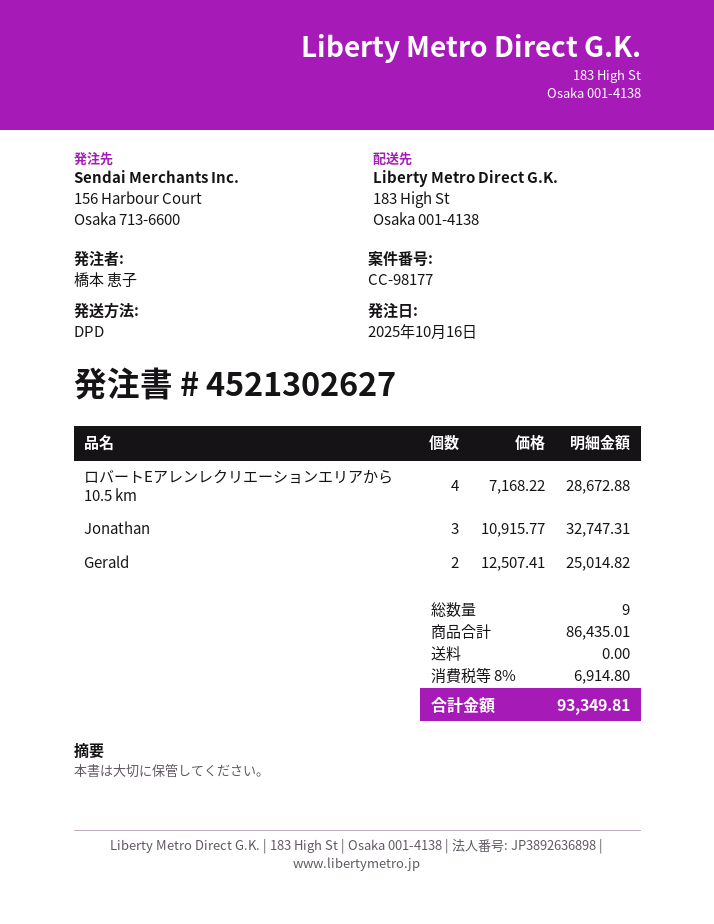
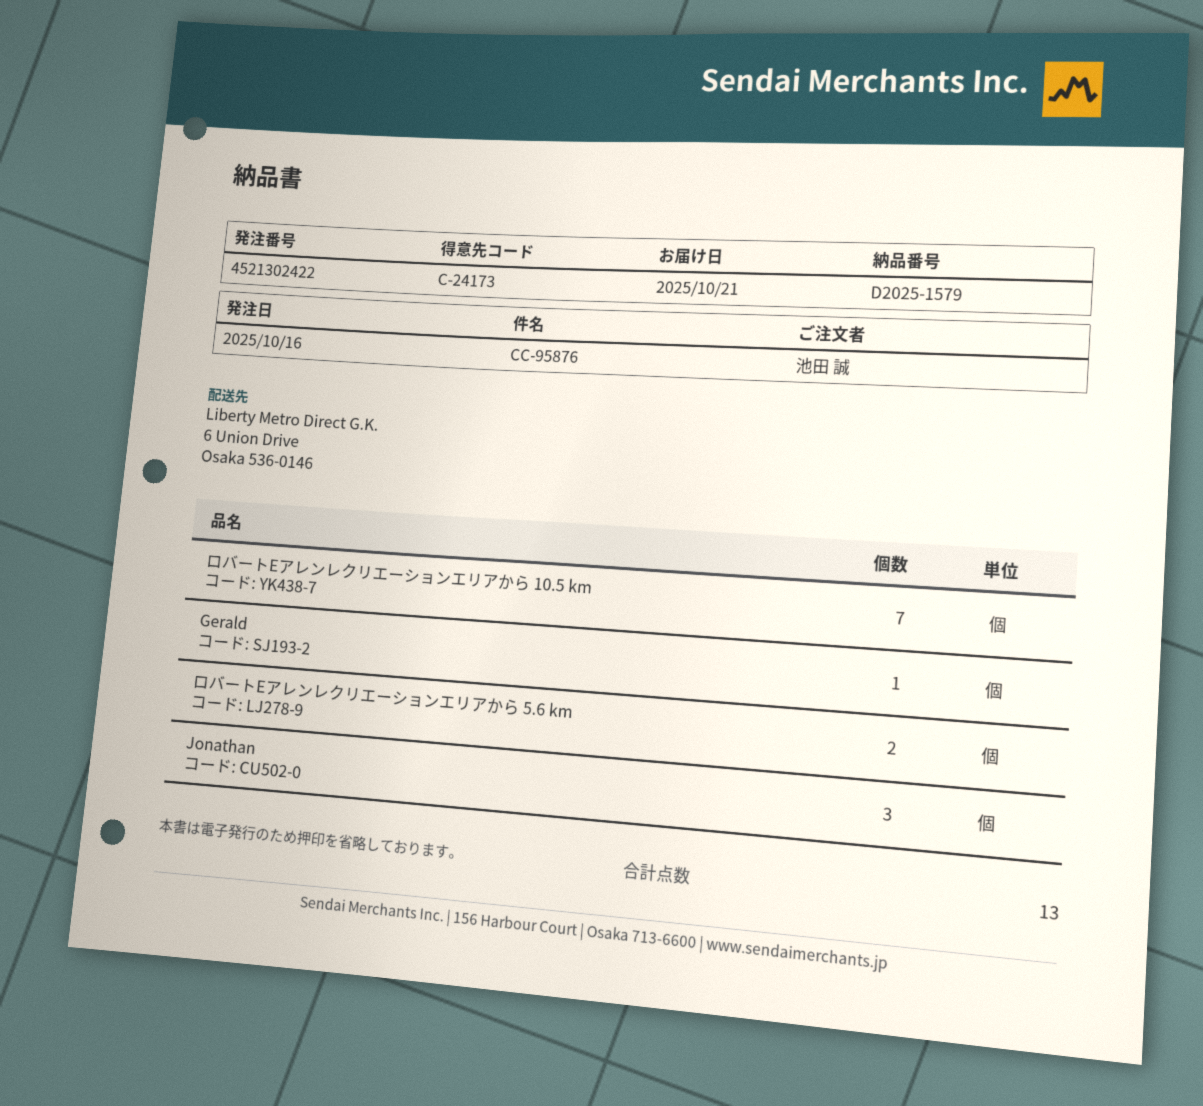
order number: 4521302627 -> 4521302422
reference: CC-98177 -> CC-95876
ordered by: 橋本 恵子 -> 池田 誠
ship to: 183 High St, Osaka 001-4138 -> 6 Union Drive, Osaka 536-0146
ロバートEアレンレクリエーションエリアから 10.5 km: 4 -> 7
Gerald: 2 -> 1
ロバートEアレンレクリエーションエリアから 5.6 km: none -> 2
total quantity: 9 -> 13

